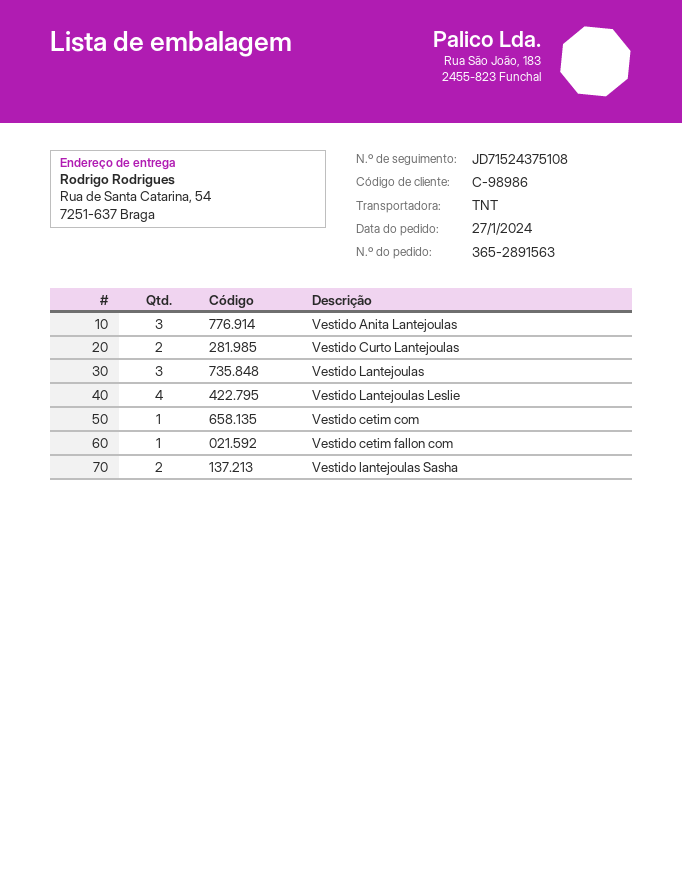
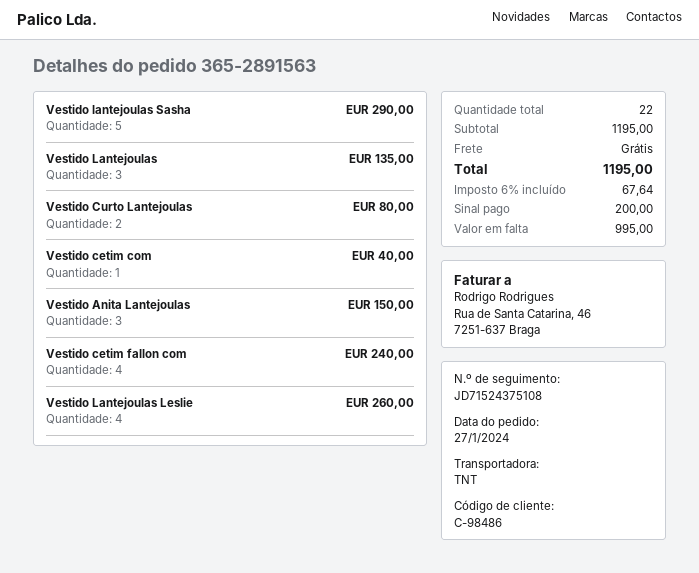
customer number: C-98986 -> C-98486
Vestido cetim fallon com: 1 -> 4
Vestido lantejoulas Sasha: 2 -> 5

